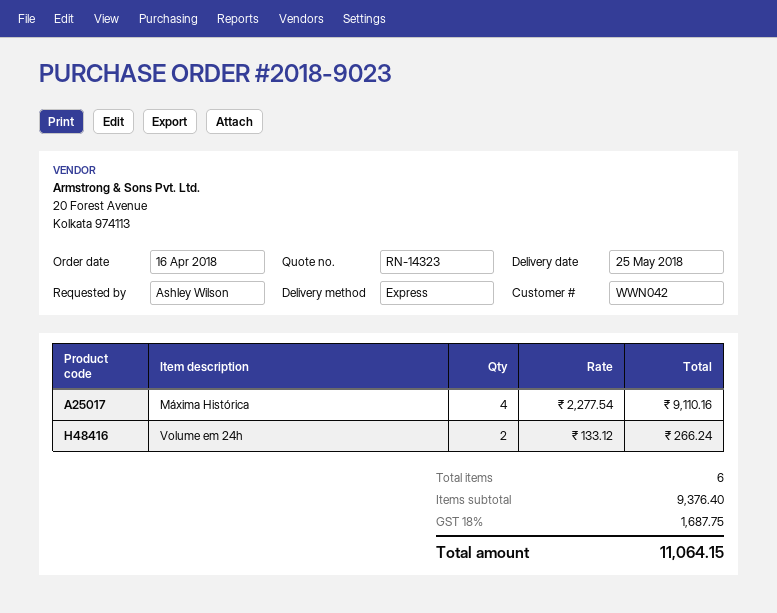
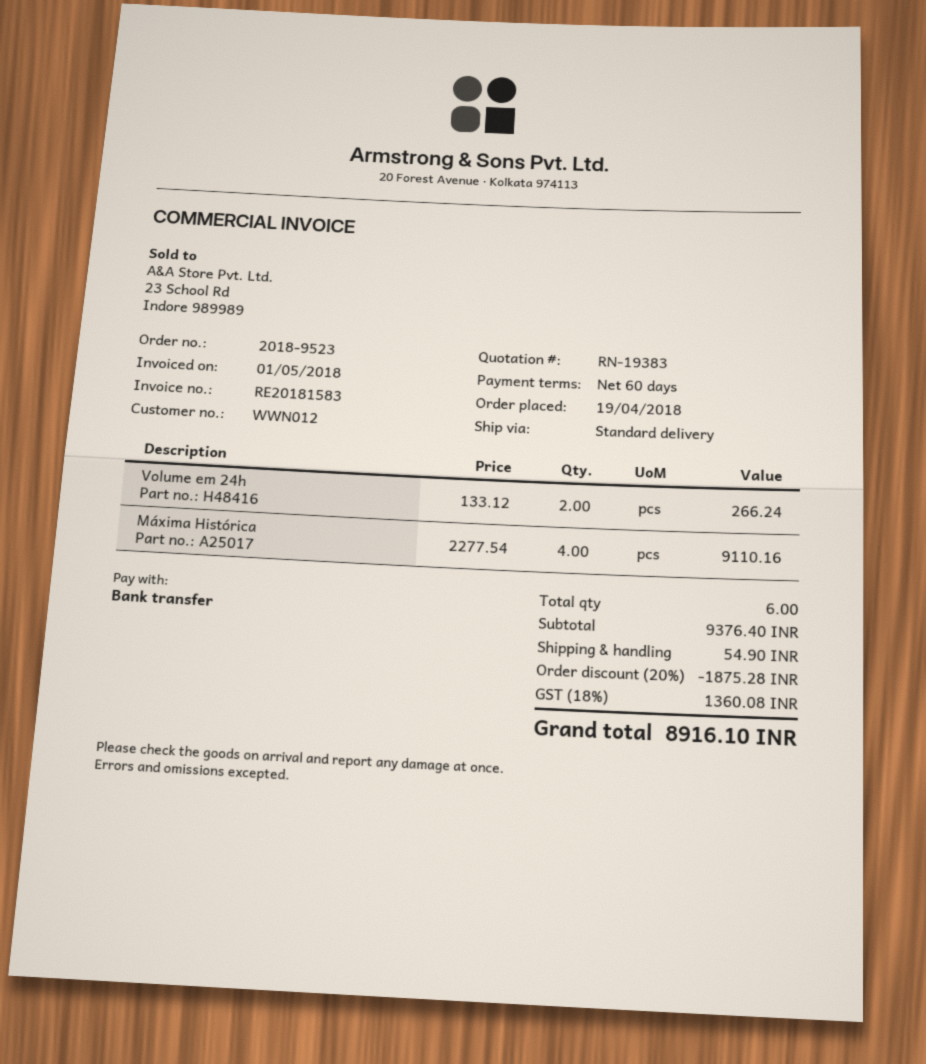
quote number: RN-14323 -> RN-19383
order number: 2018-9023 -> 2018-9523
order date: 2018-04-16 -> 2018-04-19
customer number: WWN042 -> WWN012
shipping method: express -> standard
discount: none -> 20% = 1875.28
shipping: none -> 54.90
tax: 18% = 1687.75 -> 18% = 1360.08
total: 11064.15 -> 8916.10

